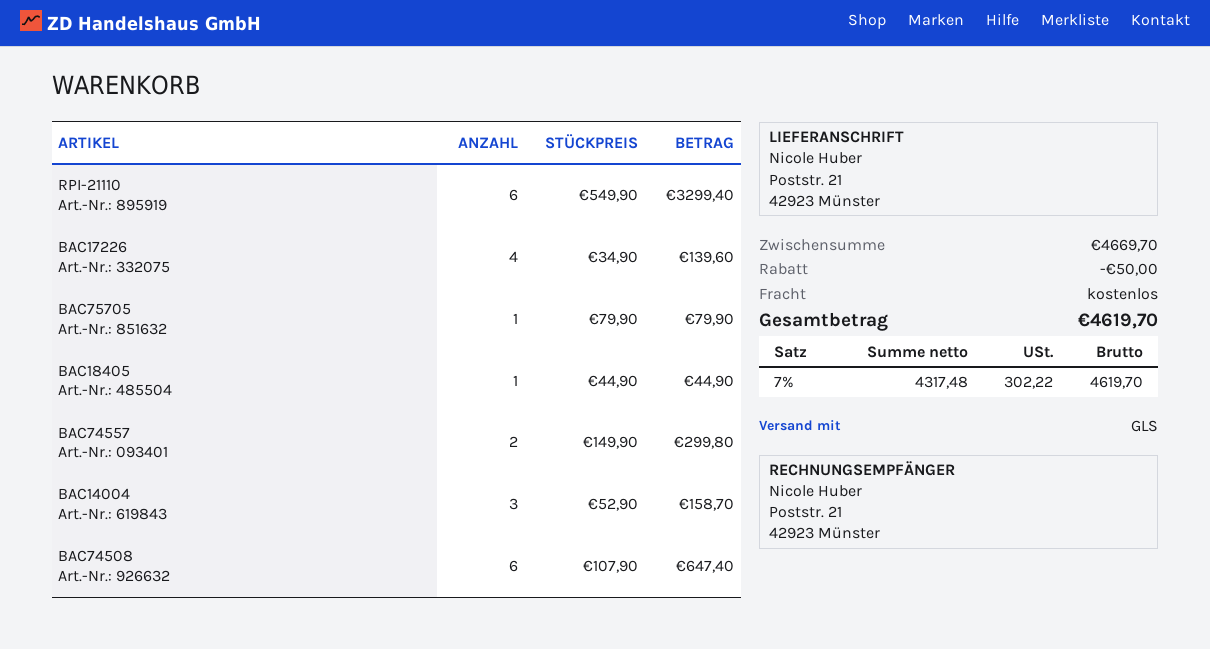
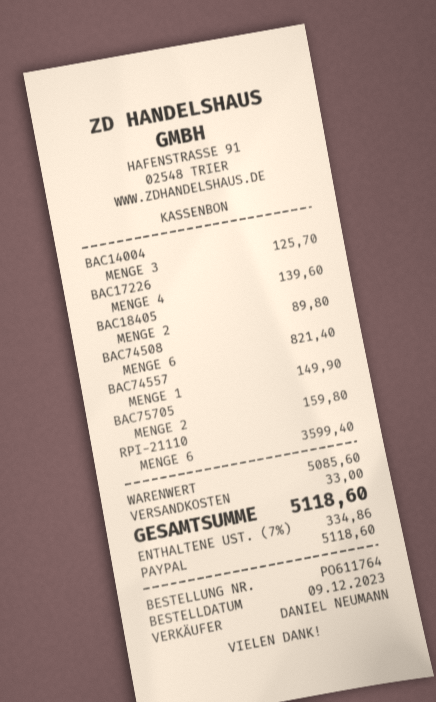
RPI-21110: 6 for 3299.40 -> 6 for 3599.40
BAC75705: 1 for 79.90 -> 2 for 159.80
BAC18405: 1 for 44.90 -> 2 for 89.80
BAC74557: 2 for 299.80 -> 1 for 149.90
BAC14004: 3 for 158.70 -> 3 for 125.70
BAC74508: 6 for 647.40 -> 6 for 821.40
subtotal: 4669.70 -> 5085.60
discount: 50.00 -> none
shipping: 0.00 -> 33.00
tax: 7% = 302.22 -> 7% = 334.86
total: 4619.70 -> 5118.60

